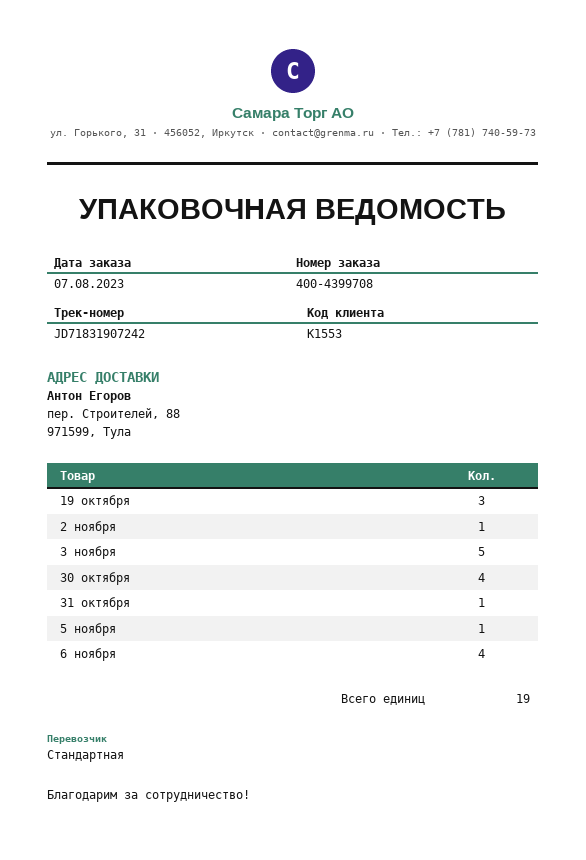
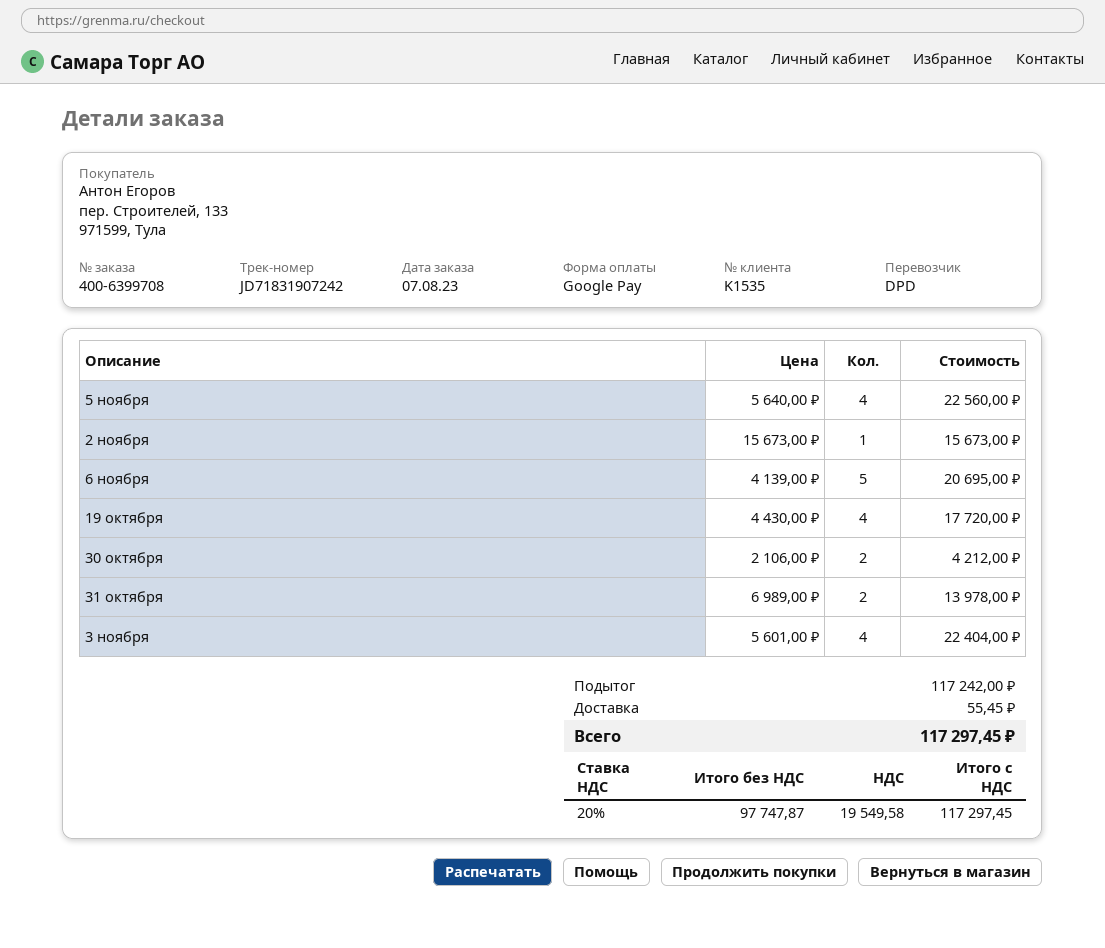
order number: 400-4399708 -> 400-6399708
customer number: K1553 -> K1535
shipping method: standard -> DPD
19 октября: 3 -> 4
3 ноября: 5 -> 4
30 октября: 4 -> 2
31 октября: 1 -> 2
5 ноября: 1 -> 4
6 ноября: 4 -> 5

